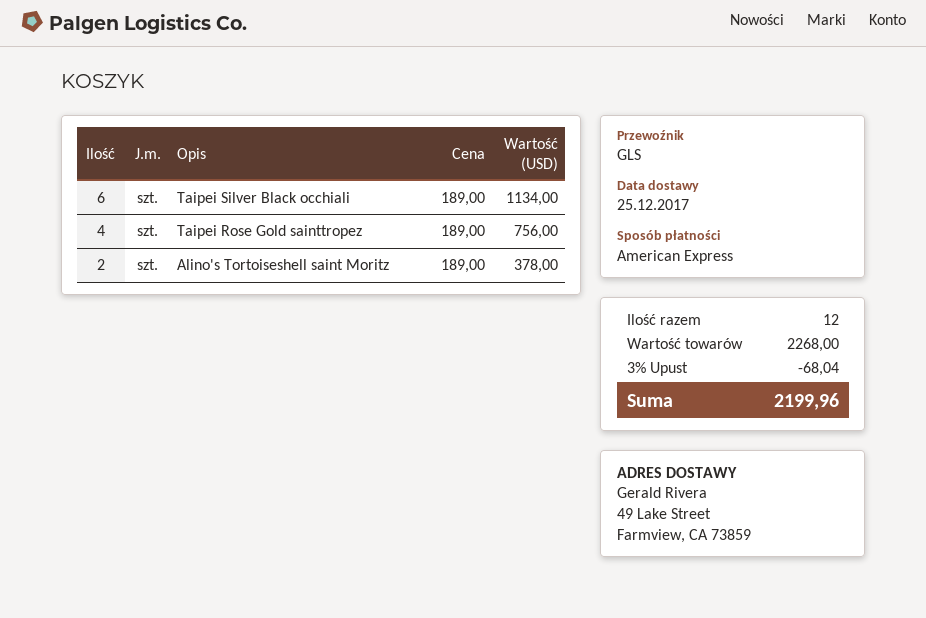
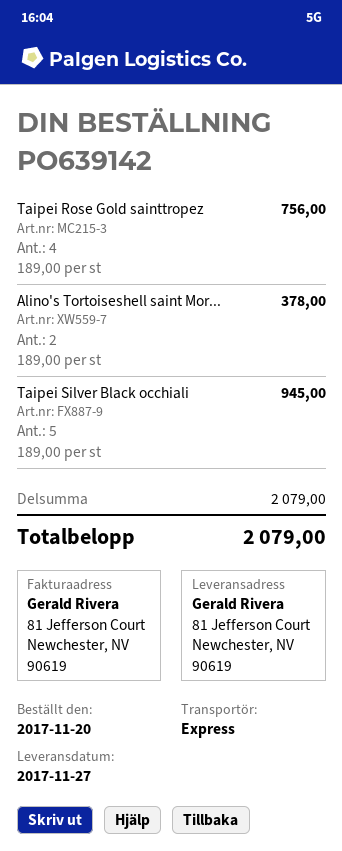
delivery date: 2017-12-25 -> 2017-11-27
shipping method: GLS -> express
ship to: 49 Lake Street, Farmview, CA 73859 -> 81 Jefferson Court, Newchester, NV 90619
Taipei Silver Black occhiali: 6 x 189.00 = 1134.00 -> 5 x 189.00 = 945.00
subtotal: 2268.00 -> 2079.00
discount: 3% = 68.04 -> none
total: 2199.96 -> 2079.00

